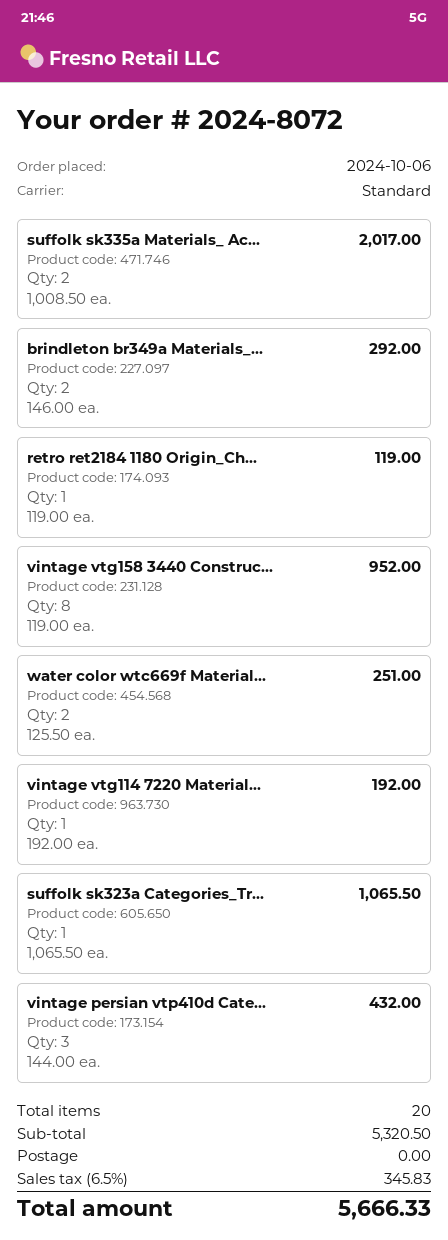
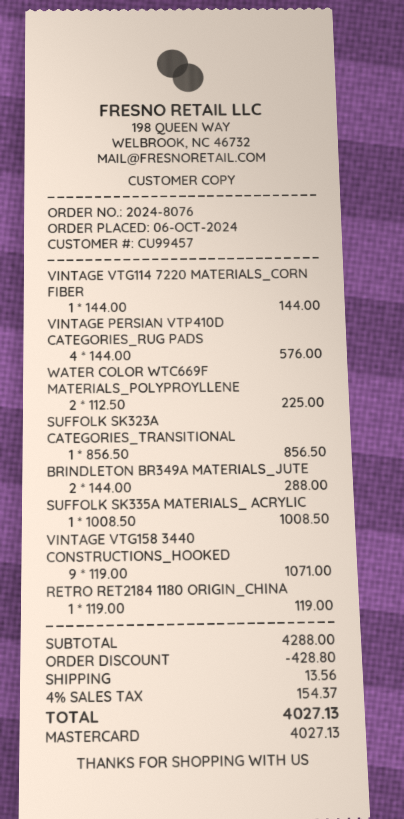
order number: 2024-8072 -> 2024-8076
suffolk sk335a Materials_ Ac...: 2 x 1008.50 = 2017.00 -> 1 x 1008.50 = 1008.50
brindleton br349a Materials_...: 2 x 146.00 = 292.00 -> 2 x 144.00 = 288.00
vintage vtg158 3440 Construc...: 8 x 119.00 = 952.00 -> 9 x 119.00 = 1071.00
water color wtc669f Material...: 2 x 125.50 = 251.00 -> 2 x 112.50 = 225.00
vintage vtg114 7220 Material...: 1 x 192.00 = 192.00 -> 1 x 144.00 = 144.00
suffolk sk323a Categories_Tr...: 1 x 1065.50 = 1065.50 -> 1 x 856.50 = 856.50
vintage persian vtp410d Cate...: 3 x 144.00 = 432.00 -> 4 x 144.00 = 576.00
subtotal: 5320.50 -> 4288.00
discount: none -> 428.80
shipping: 0.00 -> 13.56
tax: 6.5% = 345.83 -> 4% = 154.37
total: 5666.33 -> 4027.13

